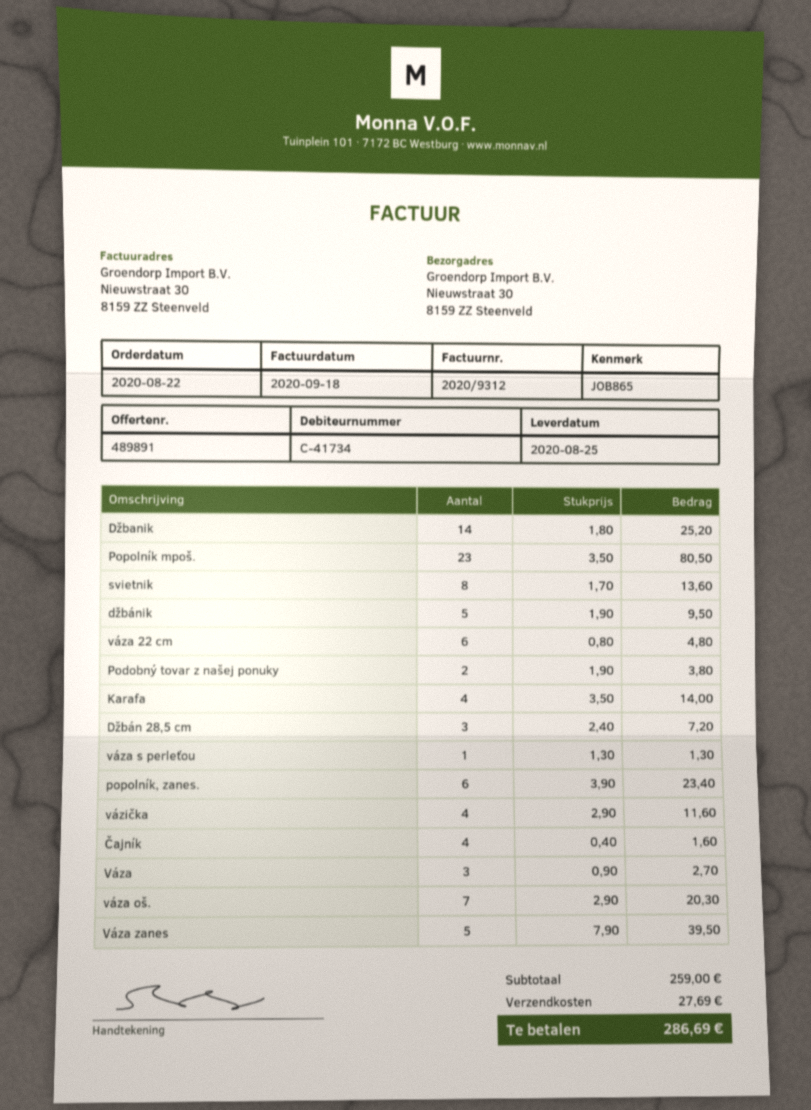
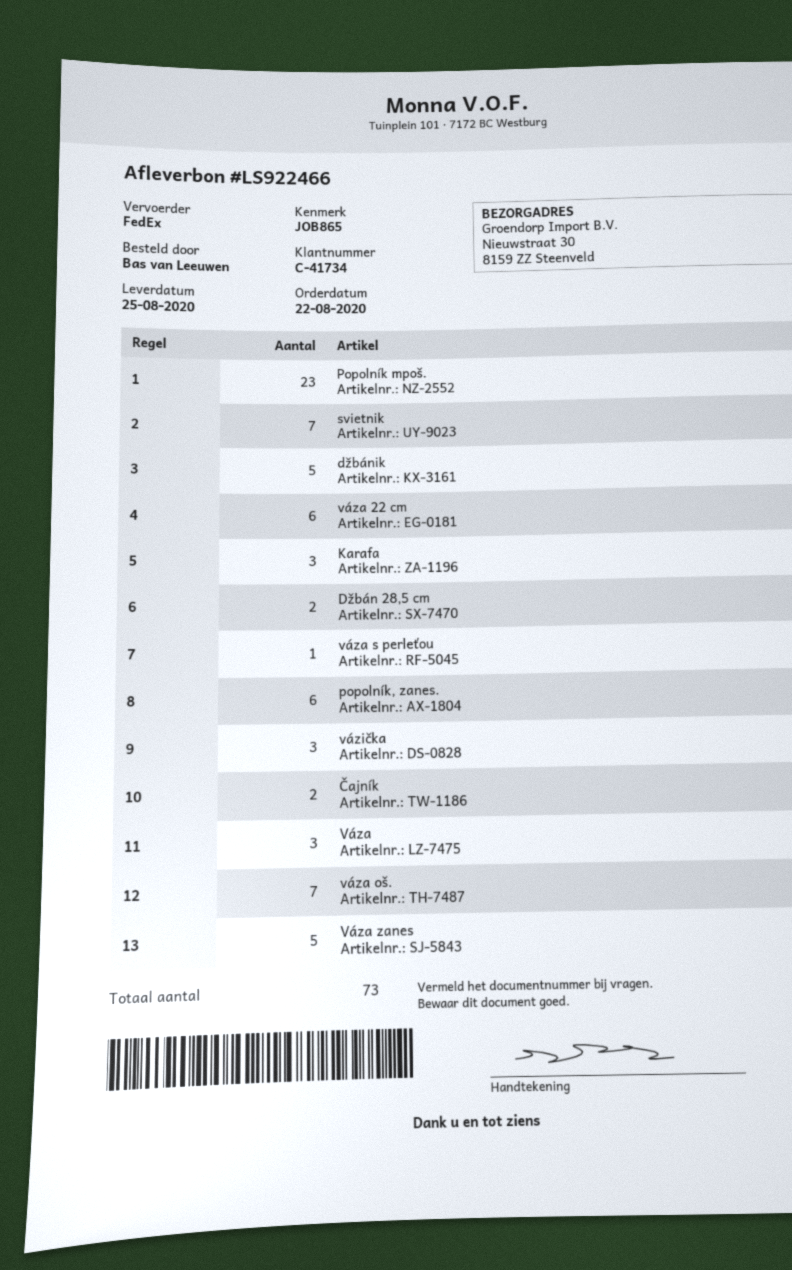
Džbanik: 14 -> none
svietnik: 8 -> 7
Podobný tovar z našej ponuky: 2 -> none
Karafa: 4 -> 3
Džbán 28,5 cm: 3 -> 2
vázička: 4 -> 3
Čajník: 4 -> 2

